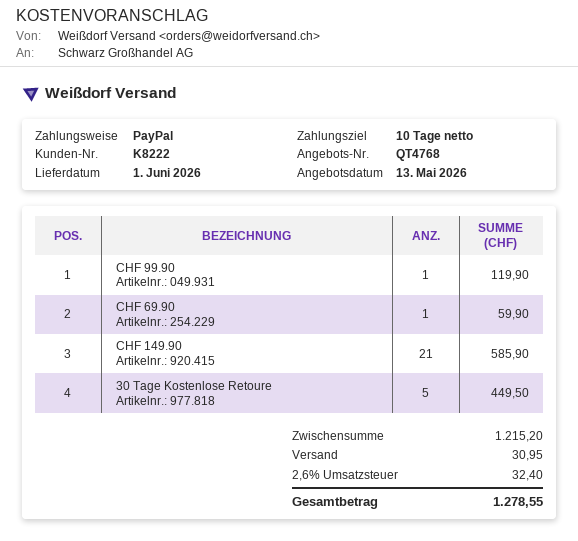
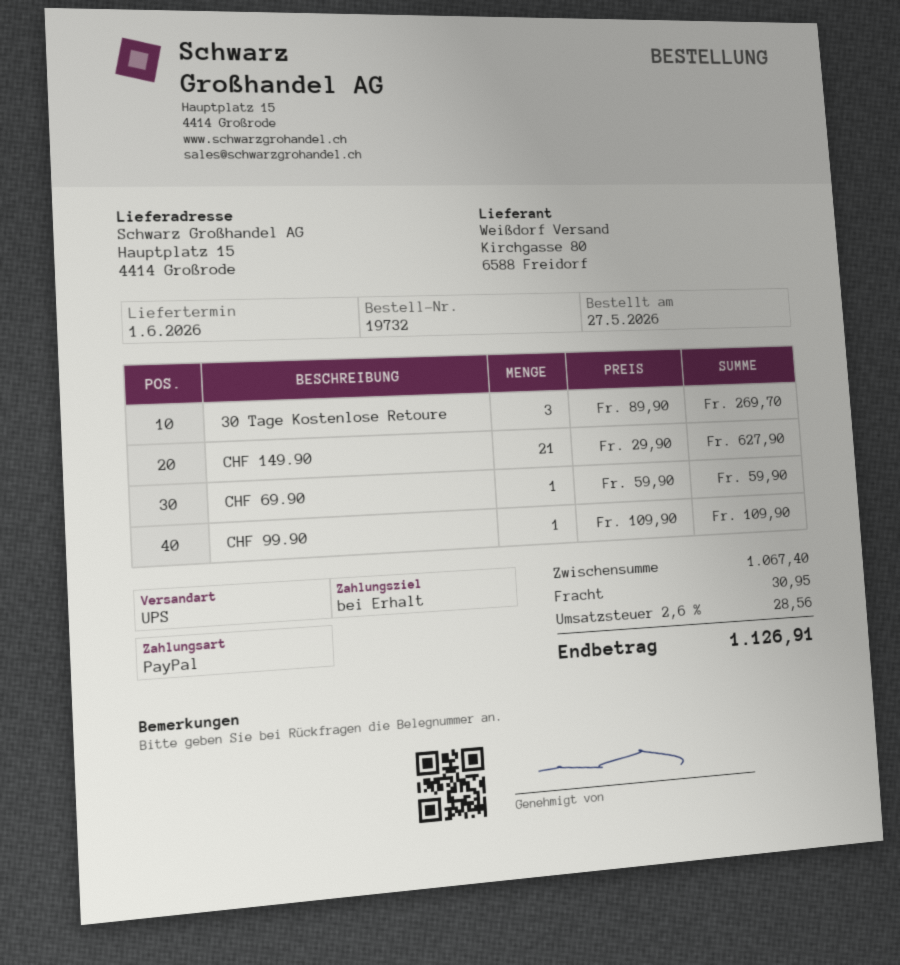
payment terms: 10 days -> on receipt
CHF 99.90: 1 for 119.90 -> 1 for 109.90
CHF 149.90: 21 for 585.90 -> 21 for 627.90
30 Tage Kostenlose Retoure: 5 for 449.50 -> 3 for 269.70
subtotal: 1215.20 -> 1067.40
tax: 2.6% = 32.40 -> 2.6% = 28.56
total: 1278.55 -> 1126.91

